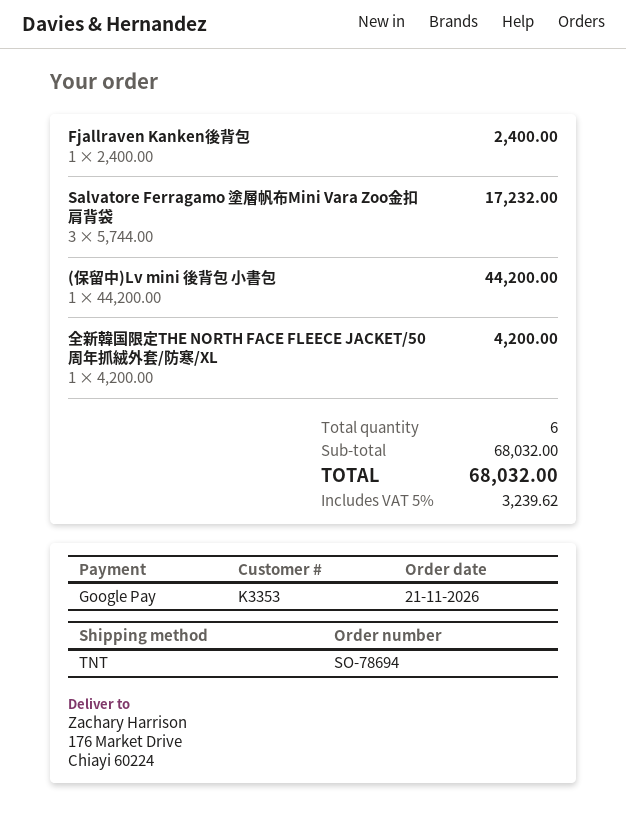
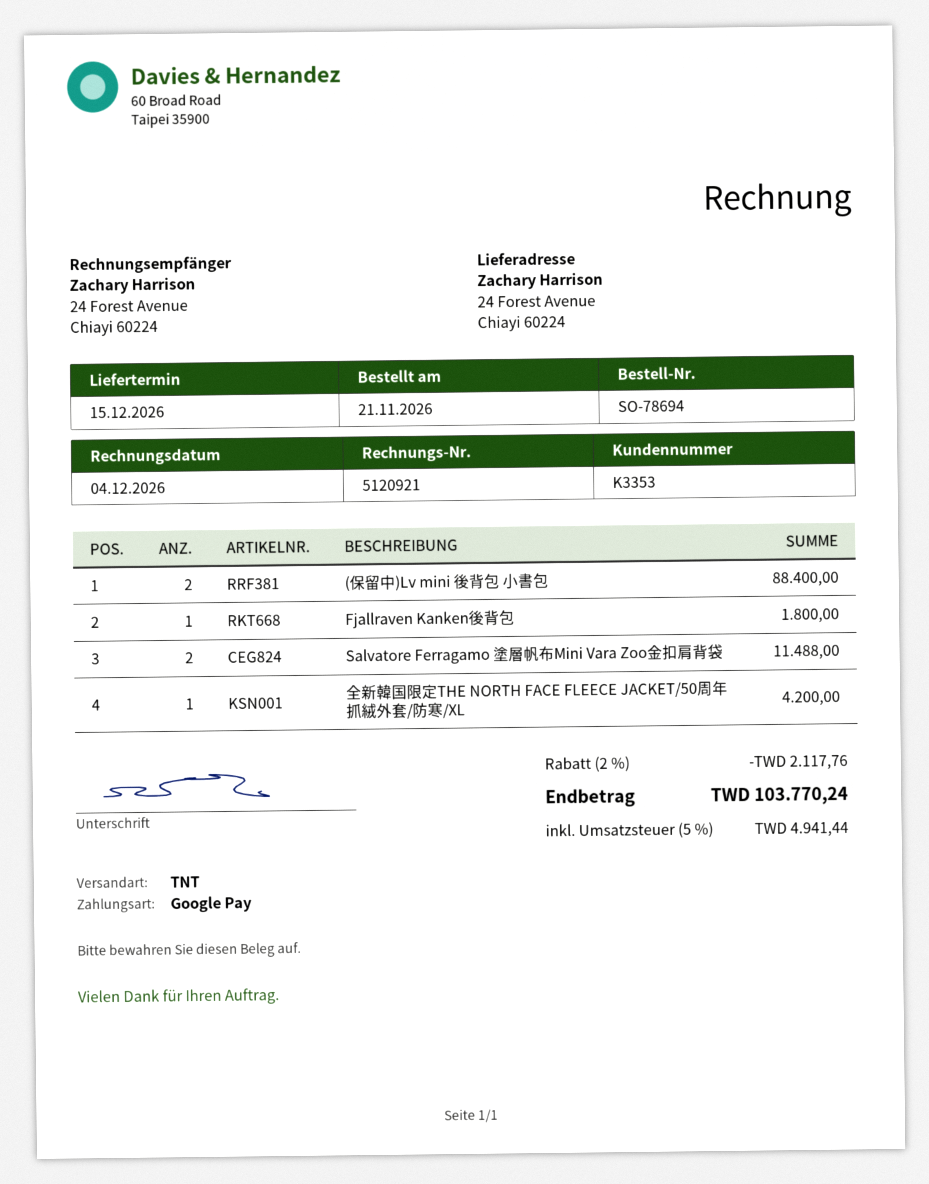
ship to: 176 Market Drive, Chiayi 60224 -> 24 Forest Avenue, Chiayi 60224
Fjallraven Kanken後背包: 1 for 2400.00 -> 1 for 1800.00
Salvatore Ferragamo 塗層帆布Mini Vara Zoo金扣肩背袋: 3 for 17232.00 -> 2 for 11488.00
(保留中)Lv mini 後背包 小書包: 1 for 44200.00 -> 2 for 88400.00
discount: none -> 2% = 2117.76
tax: 5% = 3239.62 -> 5% = 4941.44
total: 68032.00 -> 103770.24

